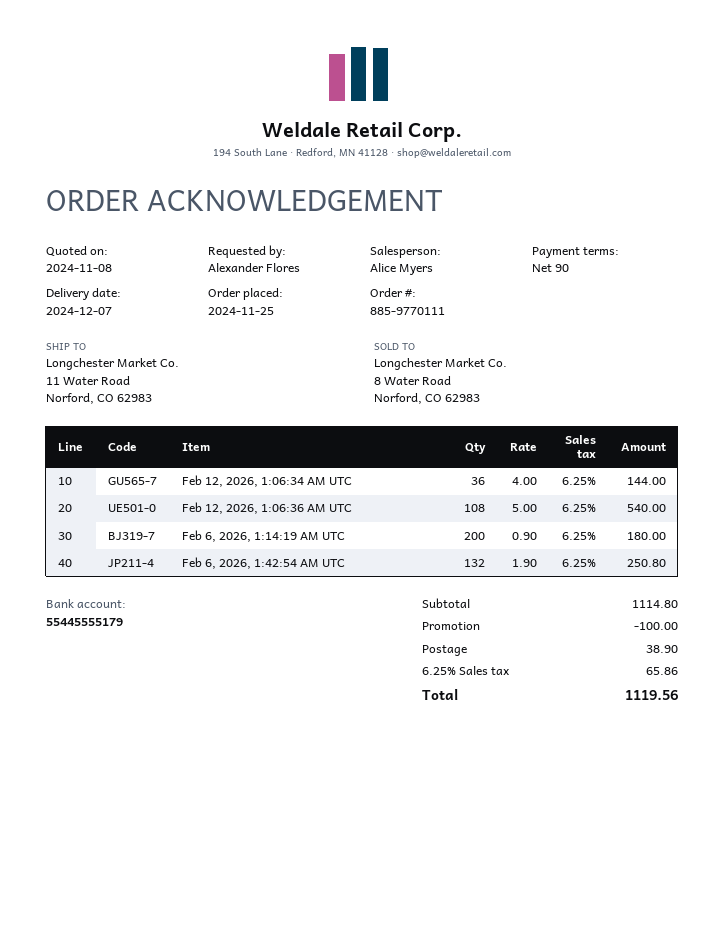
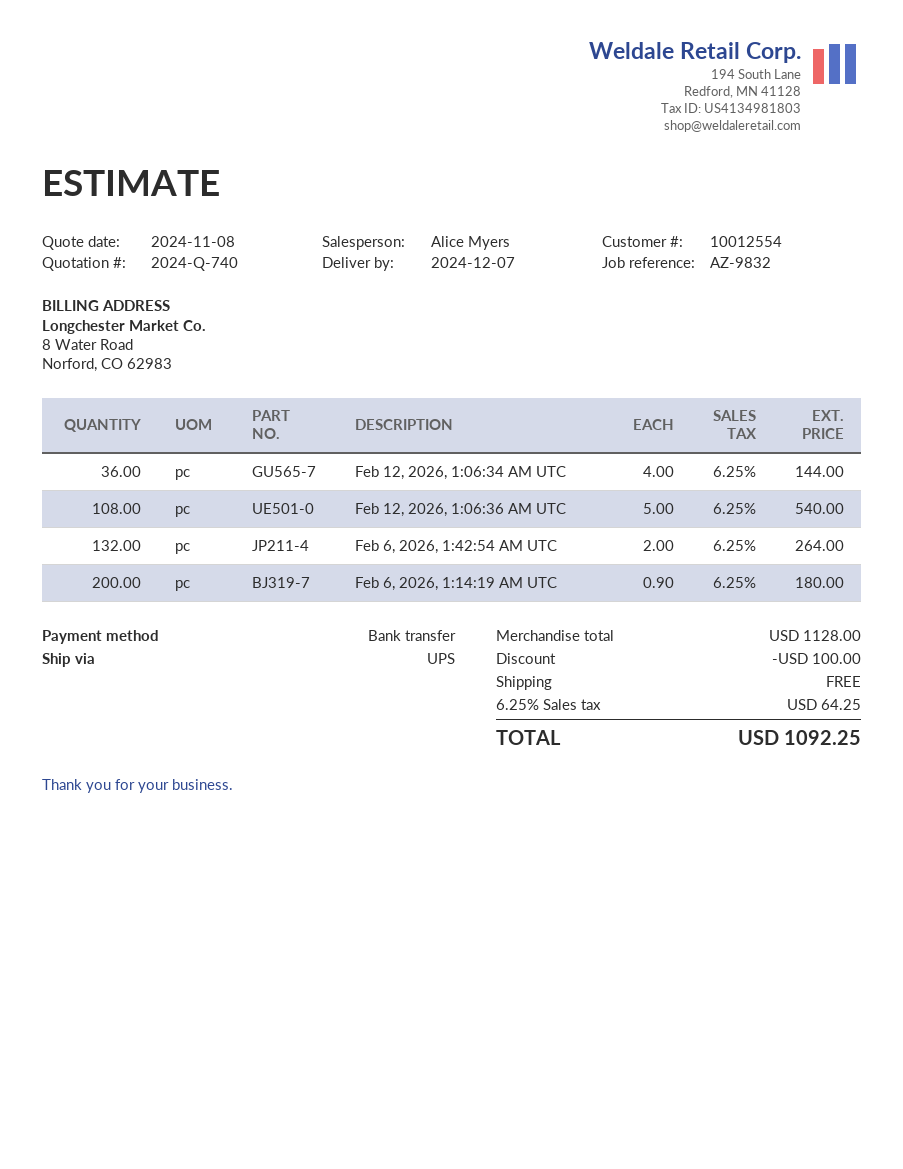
Feb 6, 2026, 1:42:54 AM UTC: 132 x 1.90 = 250.80 -> 132 x 2.00 = 264.00
subtotal: 1114.80 -> 1128.00
shipping: 38.90 -> 0.00
tax: 6.25% = 65.86 -> 6.25% = 64.25
total: 1119.56 -> 1092.25

